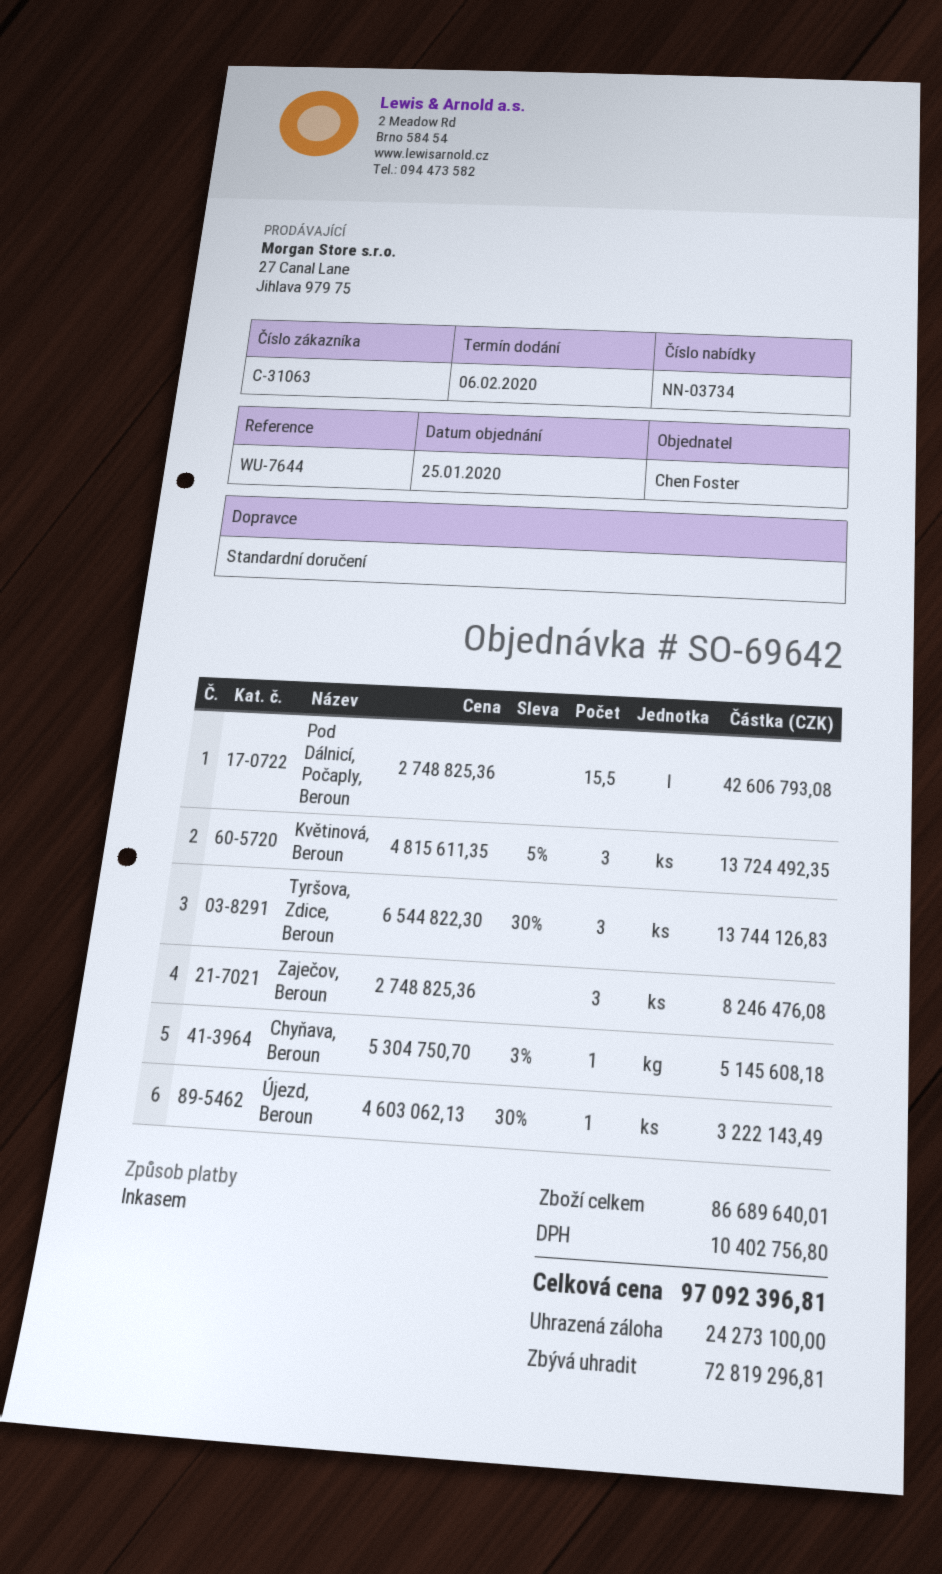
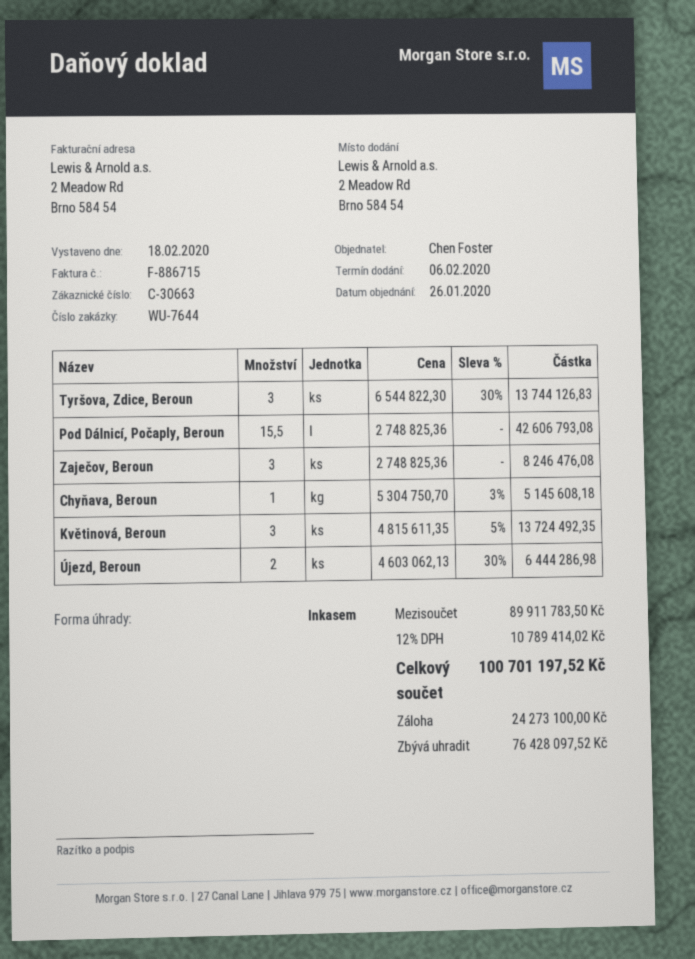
order date: 2020-01-25 -> 2020-01-26
customer number: C-31063 -> C-30663
Újezd, Beroun: 1 x 4603062.13 - 30% = 3222143.49 -> 2 x 4603062.13 - 30% = 6444286.98
subtotal: 86689640.01 -> 89911783.50
tax: 10402756.80 -> 10789414.02
total: 97092396.81 -> 100701197.52
balance: 72819296.81 -> 76428097.52

